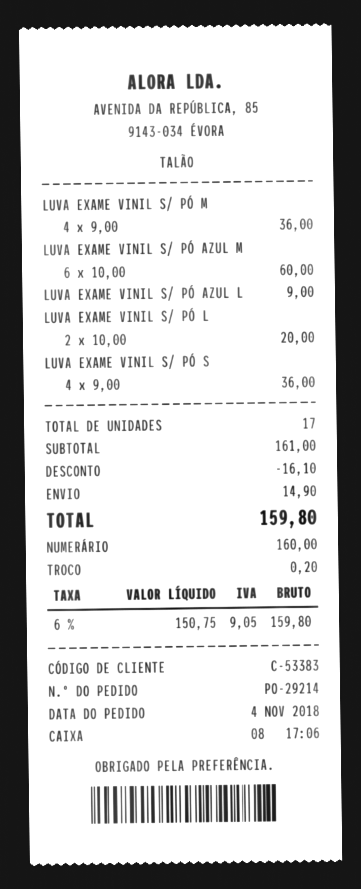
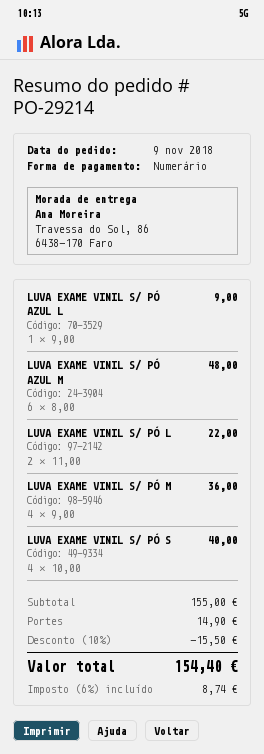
order date: 2018-11-04 -> 2018-11-09
LUVA EXAME VINIL S/ PÓ AZUL M: 6 x 10.00 = 60.00 -> 6 x 8.00 = 48.00
LUVA EXAME VINIL S/ PÓ L: 2 x 10.00 = 20.00 -> 2 x 11.00 = 22.00
LUVA EXAME VINIL S/ PÓ S: 4 x 9.00 = 36.00 -> 4 x 10.00 = 40.00
subtotal: 161.00 -> 155.00
discount: 16.10 -> 15.50
tax: 6% = 9.05 -> 6% = 8.74
total: 159.80 -> 154.40

